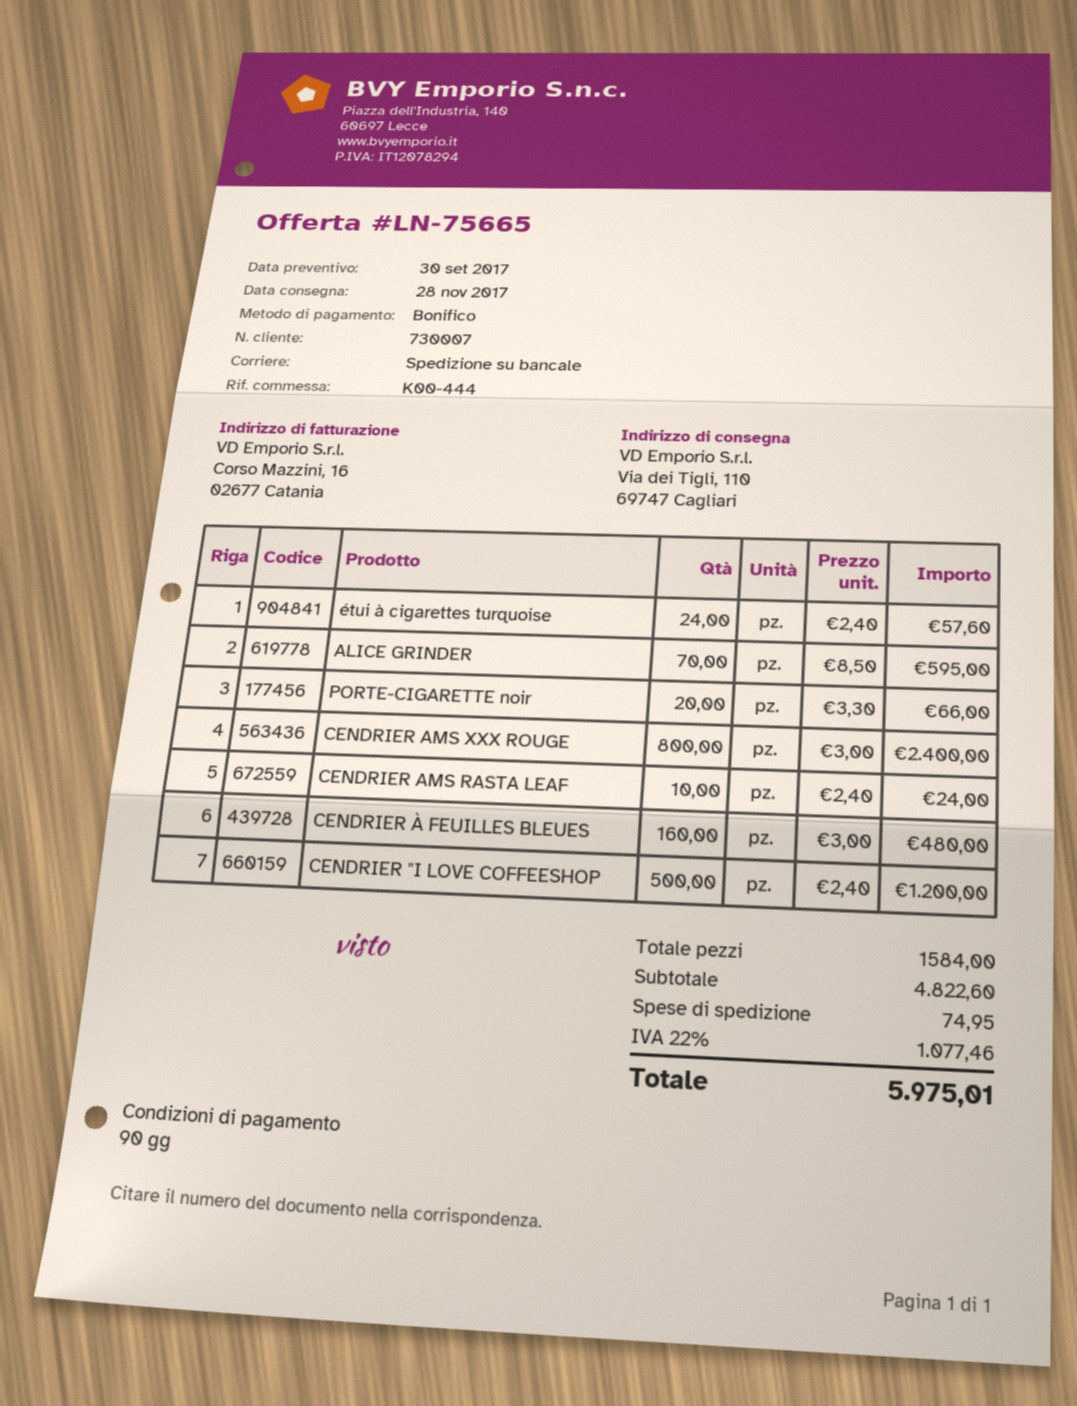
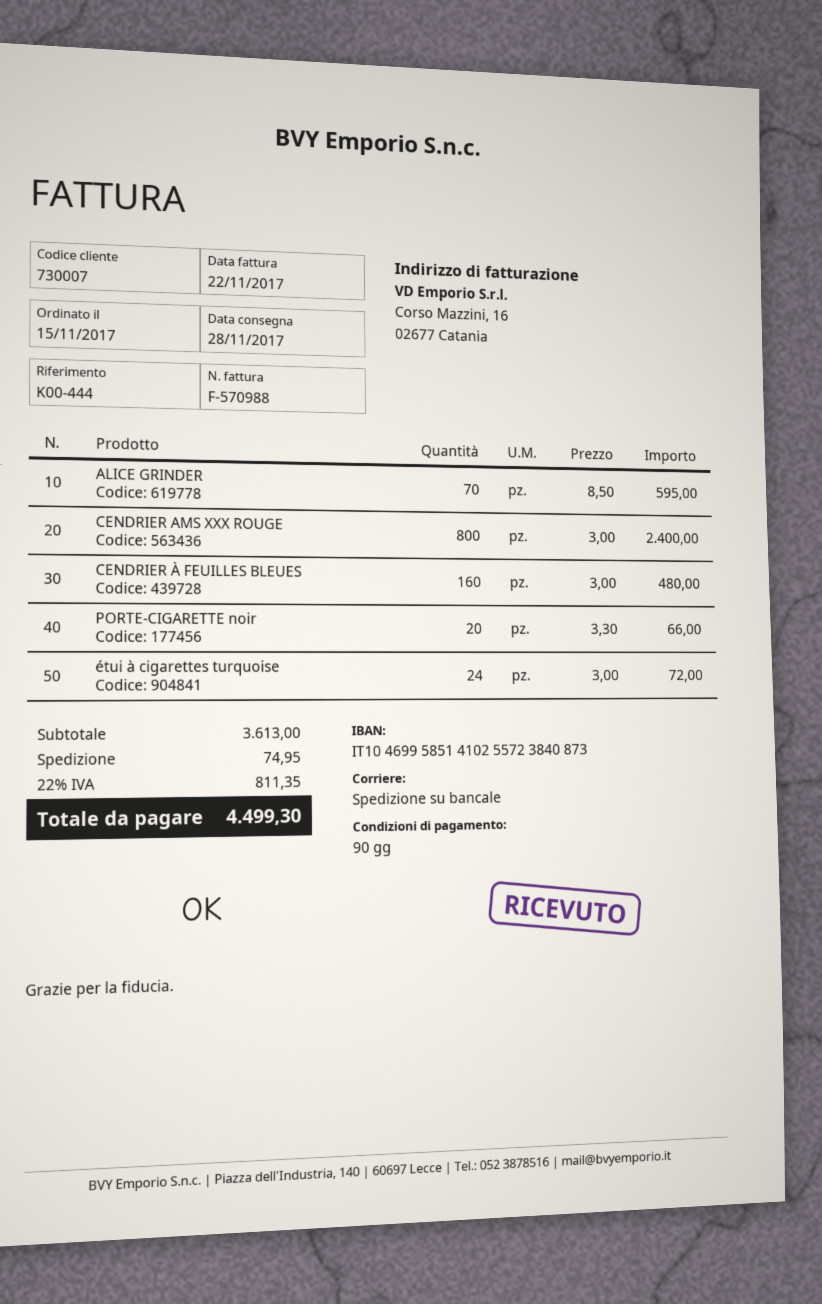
étui à cigarettes turquoise: 24 x 2.40 = 57.60 -> 24 x 3.00 = 72.00
CENDRIER AMS RASTA LEAF: 10 x 2.40 = 24.00 -> none
CENDRIER "I LOVE COFFEESHOP: 500 x 2.40 = 1200.00 -> none
subtotal: 4822.60 -> 3613.00
tax: 22% = 1077.46 -> 22% = 811.35
total: 5975.01 -> 4499.30

